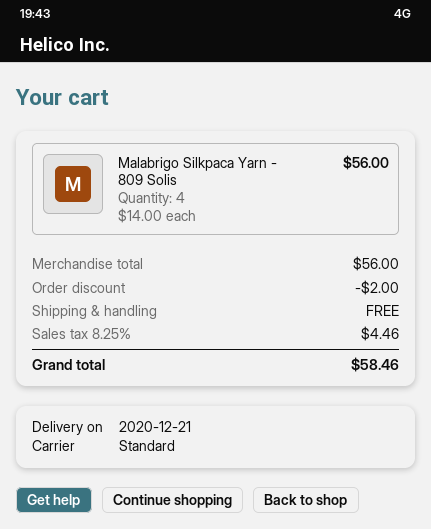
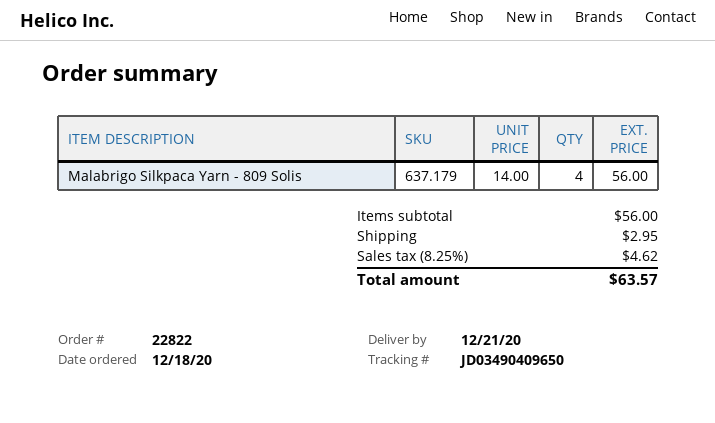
discount: 2.00 -> none
shipping: 0.00 -> 2.95
tax: 8.25% = 4.46 -> 8.25% = 4.62
total: 58.46 -> 63.57

